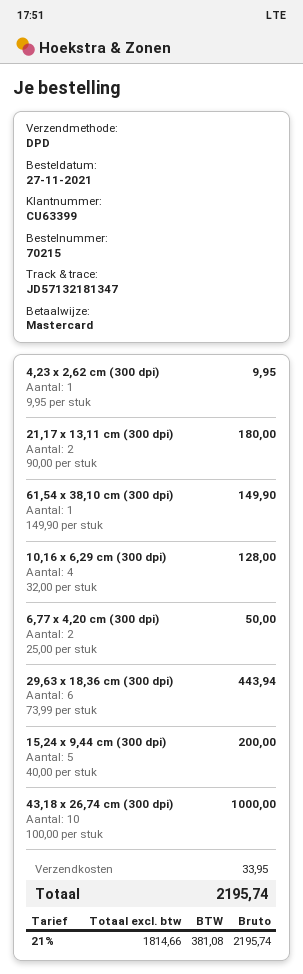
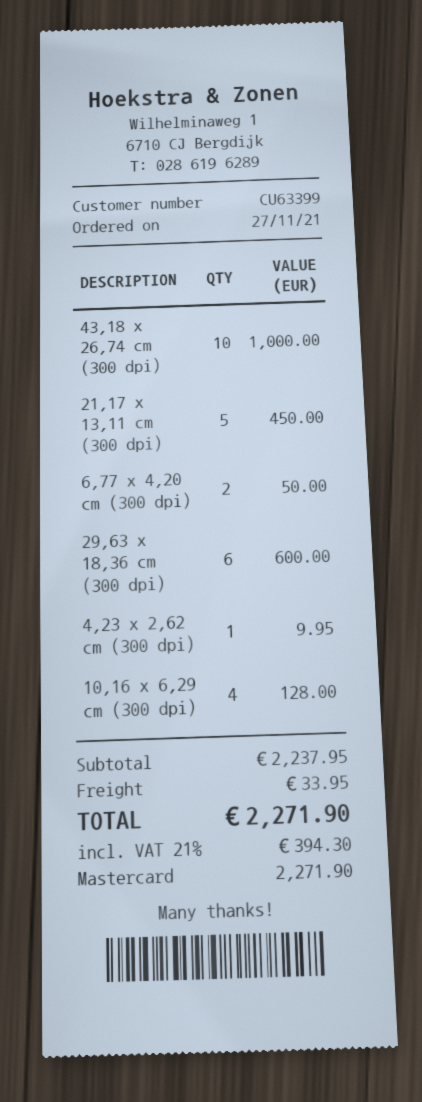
21,17 x 13,11 cm (300 dpi): 2 for 180.00 -> 5 for 450.00
61,54 x 38,10 cm (300 dpi): 1 for 149.90 -> none
29,63 x 18,36 cm (300 dpi): 6 for 443.94 -> 6 for 600.00
15,24 x 9,44 cm (300 dpi): 5 for 200.00 -> none
tax: 21% = 381.08 -> 21% = 394.30
total: 2195.74 -> 2271.90

